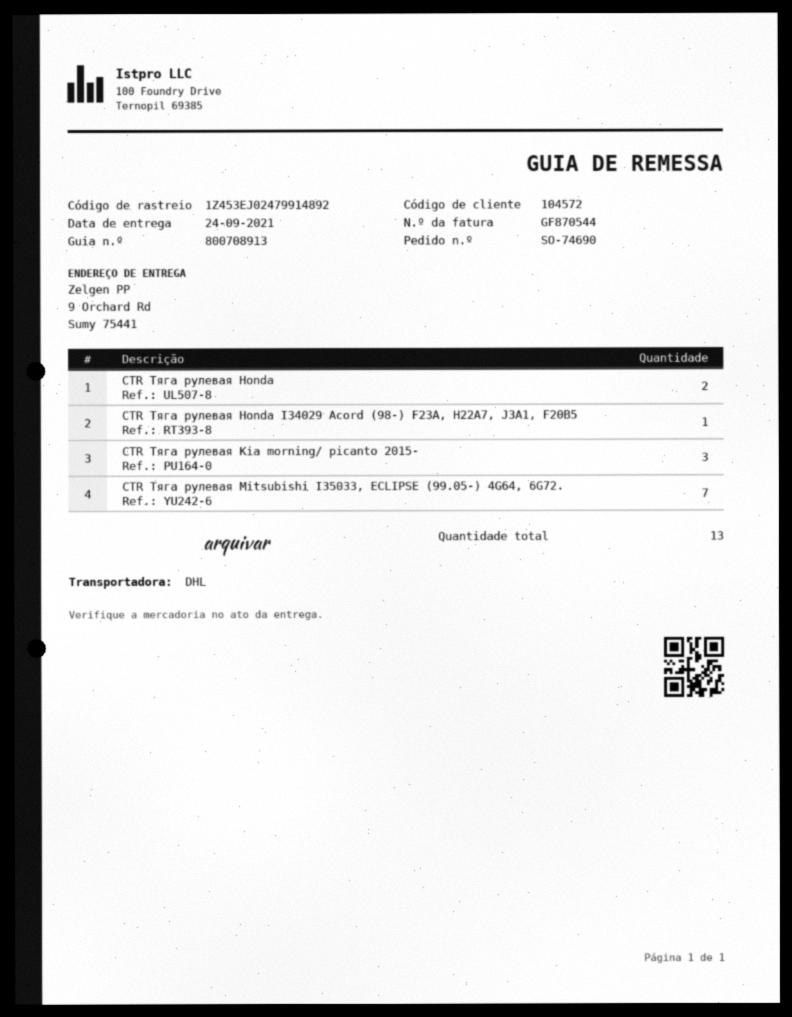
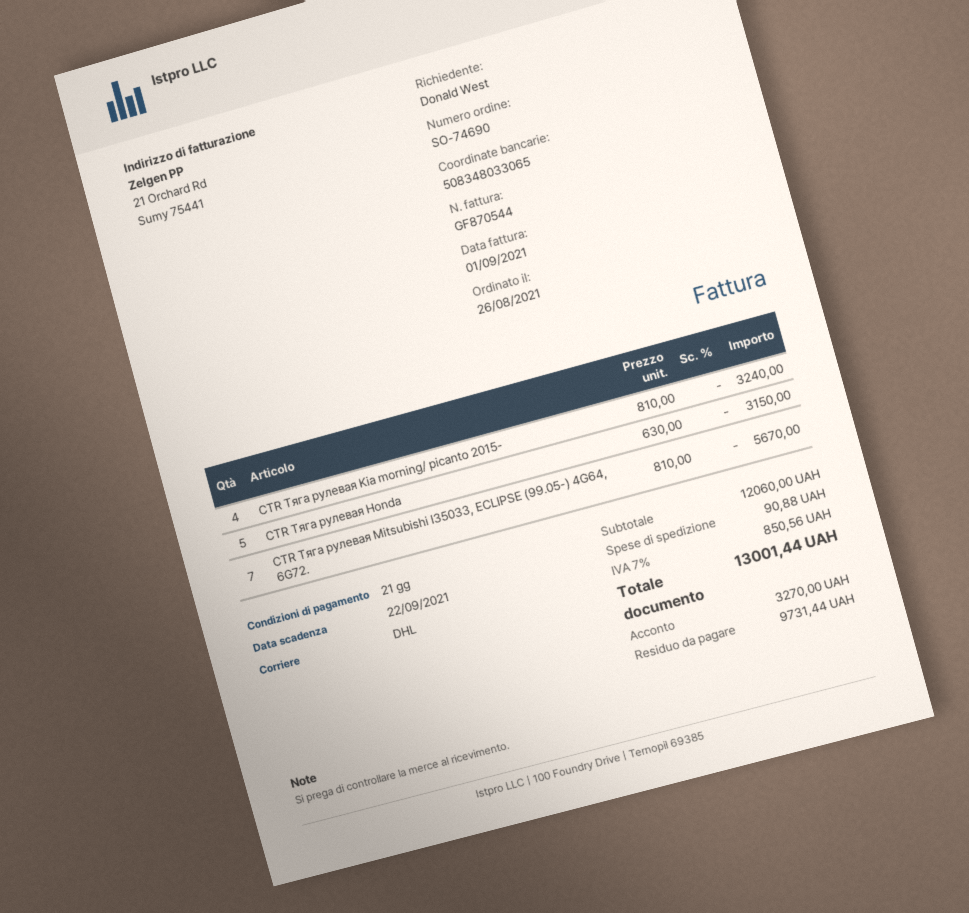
CTR Тяга рулевая Honda: 2 -> 5
CTR Тяга рулевая Honda I34029 Acord (98-) F23A, H22A7, J3A1, F20B5: 1 -> none
CTR Тяга рулевая Kia morning/ picanto 2015-: 3 -> 4

